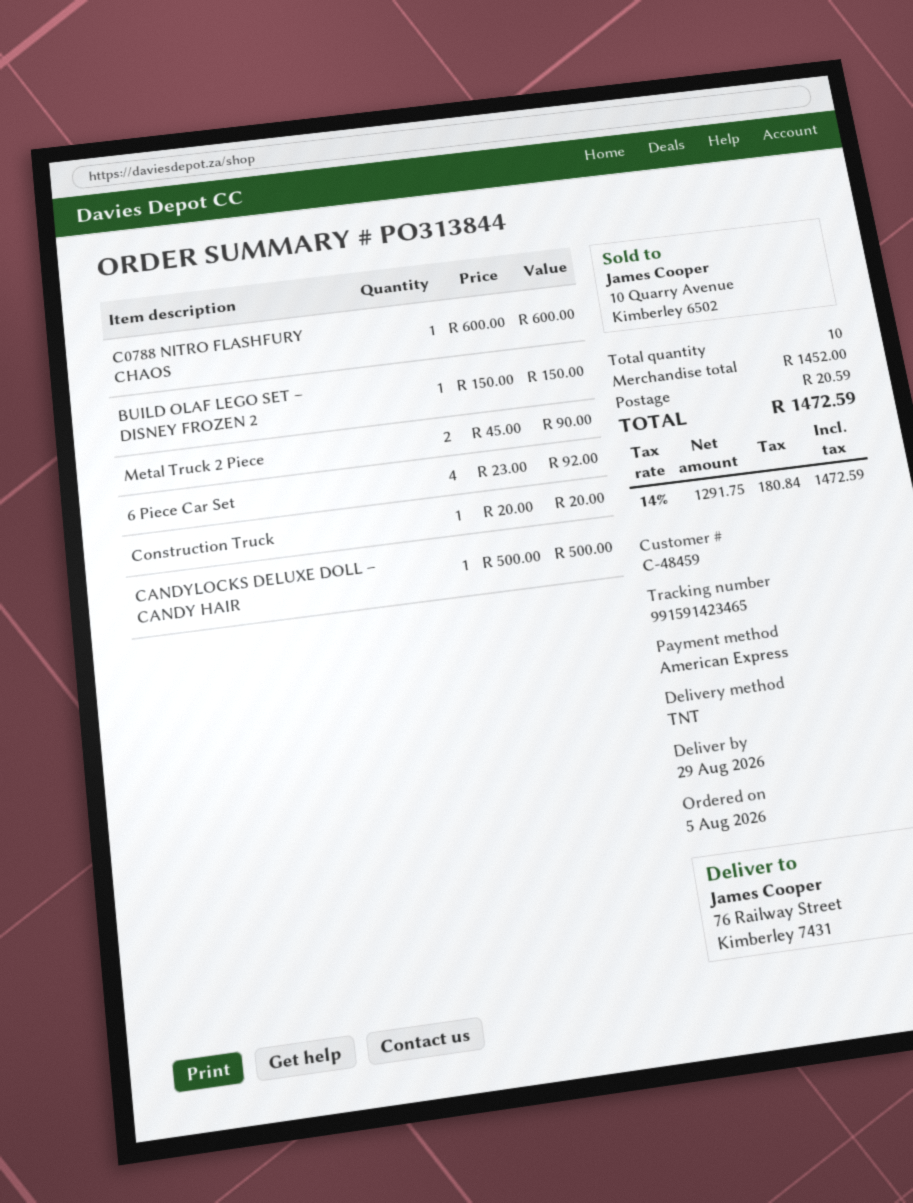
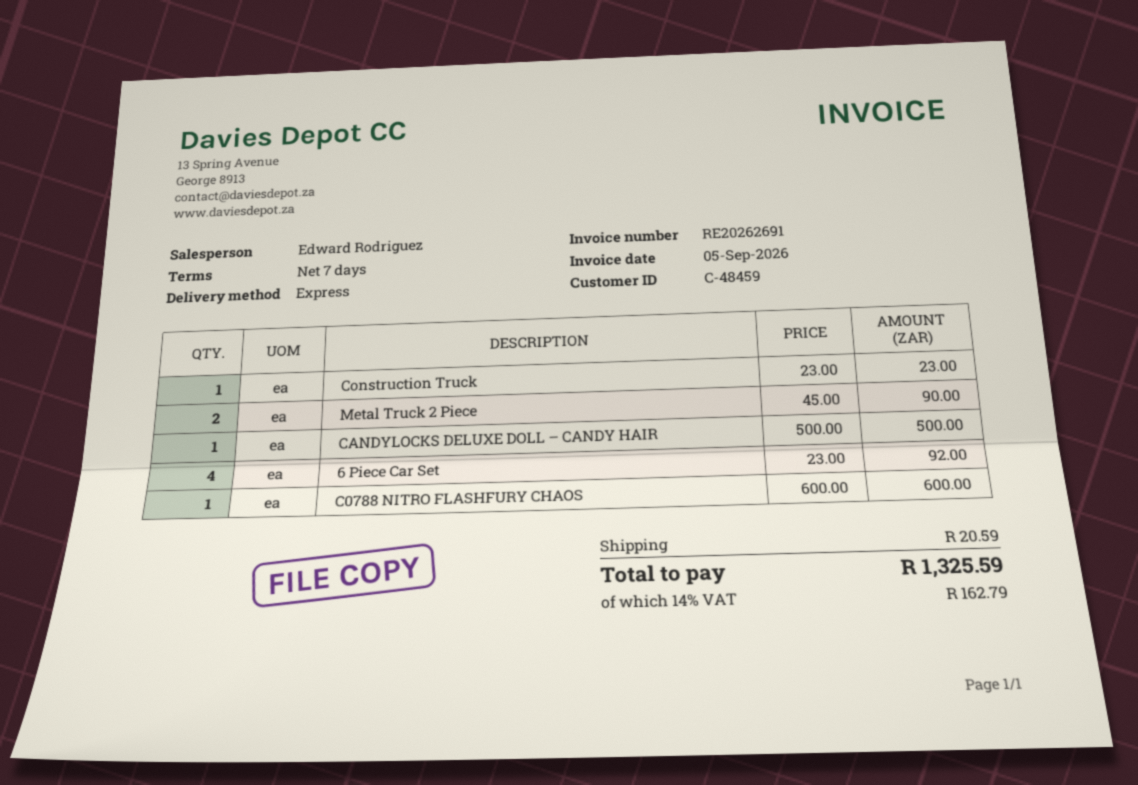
shipping method: TNT -> express
BUILD OLAF LEGO SET – DISNEY FROZEN 2: 1 x 150.00 = 150.00 -> none
Construction Truck: 1 x 20.00 = 20.00 -> 1 x 23.00 = 23.00
tax: 14% = 180.84 -> 14% = 162.79
total: 1472.59 -> 1325.59

